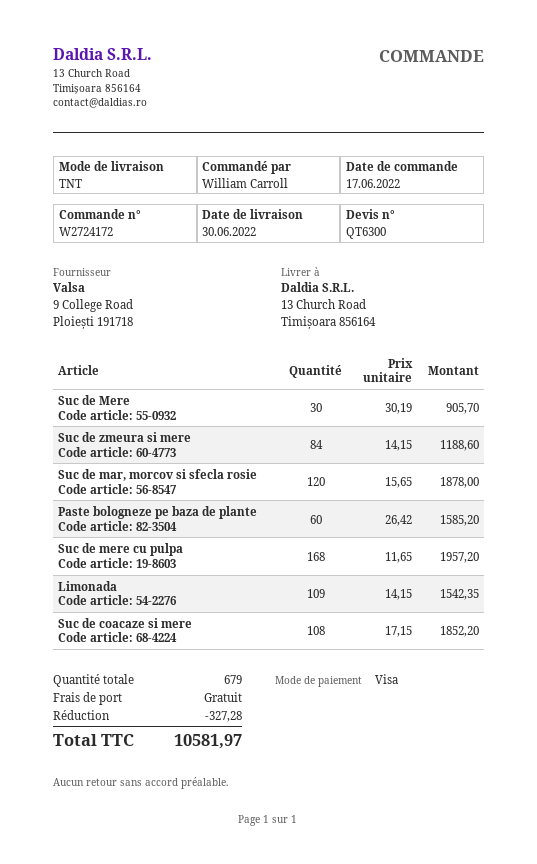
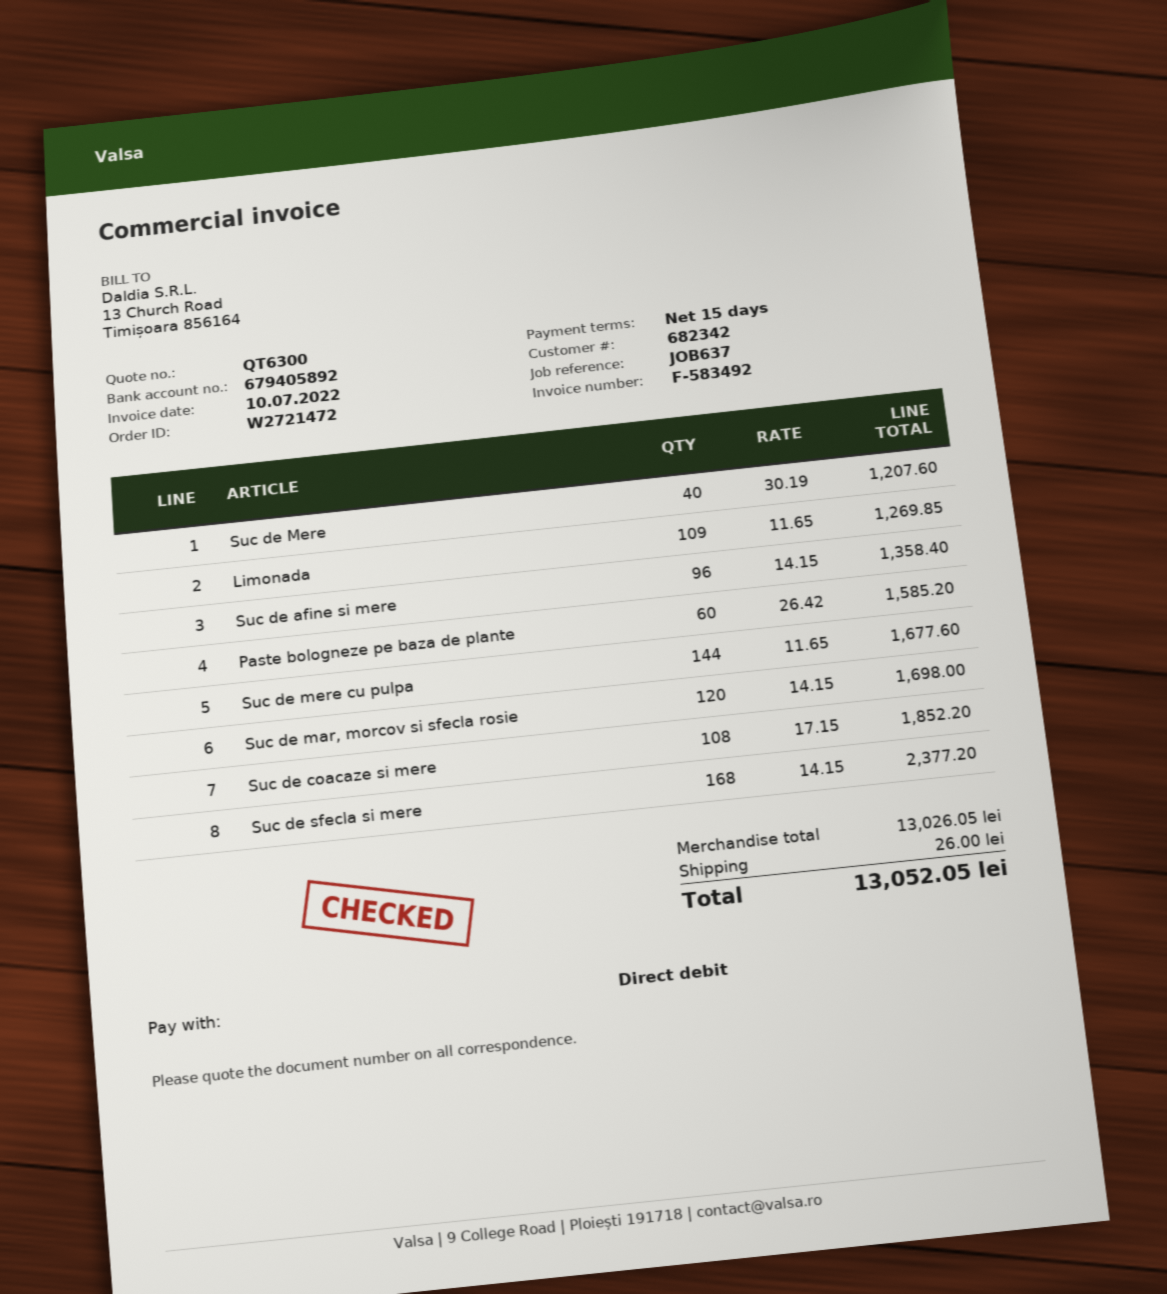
order number: W2724172 -> W2721472
payment method: Visa -> direct debit
Suc de Mere: 30 x 30.19 = 905.70 -> 40 x 30.19 = 1207.60
Suc de zmeura si mere: 84 x 14.15 = 1188.60 -> none
Suc de mar, morcov si sfecla rosie: 120 x 15.65 = 1878.00 -> 120 x 14.15 = 1698.00
Suc de mere cu pulpa: 168 x 11.65 = 1957.20 -> 144 x 11.65 = 1677.60
Limonada: 109 x 14.15 = 1542.35 -> 109 x 11.65 = 1269.85
Suc de afine si mere: none -> 96 x 14.15 = 1358.40
Suc de sfecla si mere: none -> 168 x 14.15 = 2377.20
discount: 327.28 -> none
shipping: 0.00 -> 26.00
total: 10581.97 -> 13052.05

